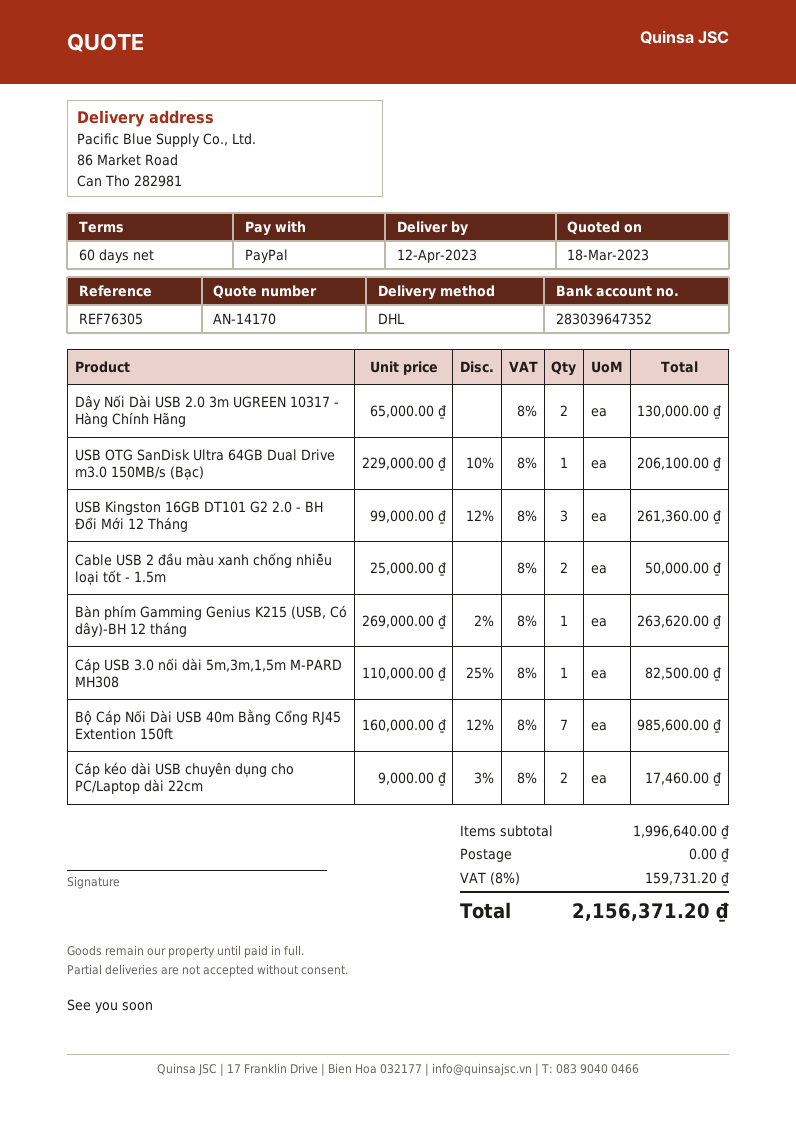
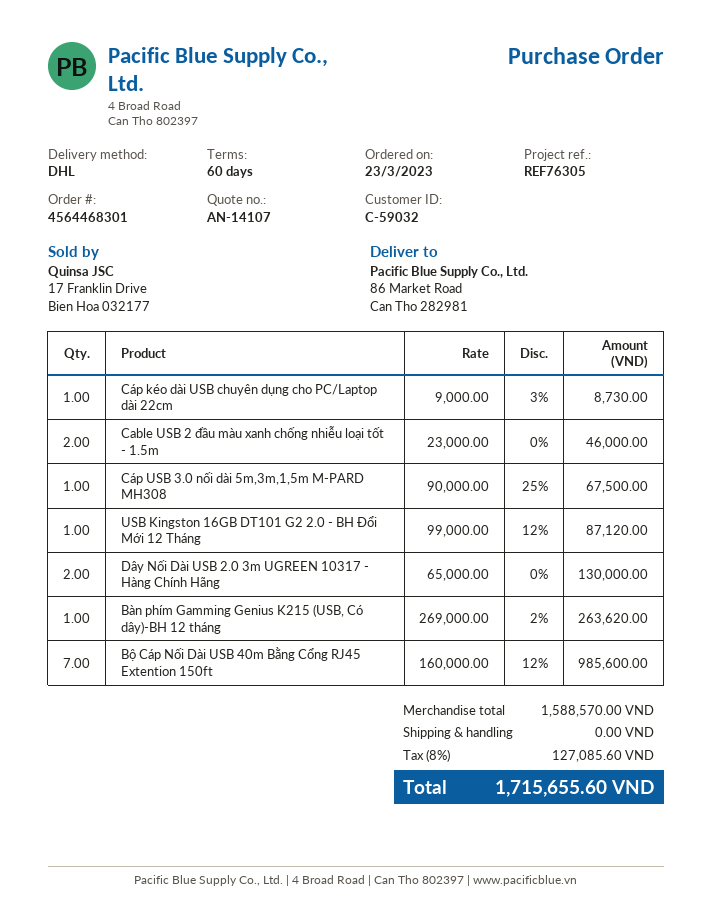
quote number: AN-14170 -> AN-14107
USB OTG SanDisk Ultra 64GB Dual Drive m3.0 150MB/s (Bạc): 1 x 229000.00 - 10% = 206100.00 -> none
USB Kingston 16GB DT101 G2 2.0 - BH Đổi Mới 12 Tháng: 3 x 99000.00 - 12% = 261360.00 -> 1 x 99000.00 - 12% = 87120.00
Cable USB 2 đầu màu xanh chống nhiễu loại tốt - 1.5m: 2 x 25000.00 = 50000.00 -> 2 x 23000.00 = 46000.00
Cáp USB 3.0 nối dài 5m,3m,1,5m M-PARD MH308: 1 x 110000.00 - 25% = 82500.00 -> 1 x 90000.00 - 25% = 67500.00
Cáp kéo dài USB chuyên dụng cho PC/Laptop dài 22cm: 2 x 9000.00 - 3% = 17460.00 -> 1 x 9000.00 - 3% = 8730.00
subtotal: 1996640.00 -> 1588570.00
tax: 8% = 159731.20 -> 8% = 127085.60
total: 2156371.20 -> 1715655.60

